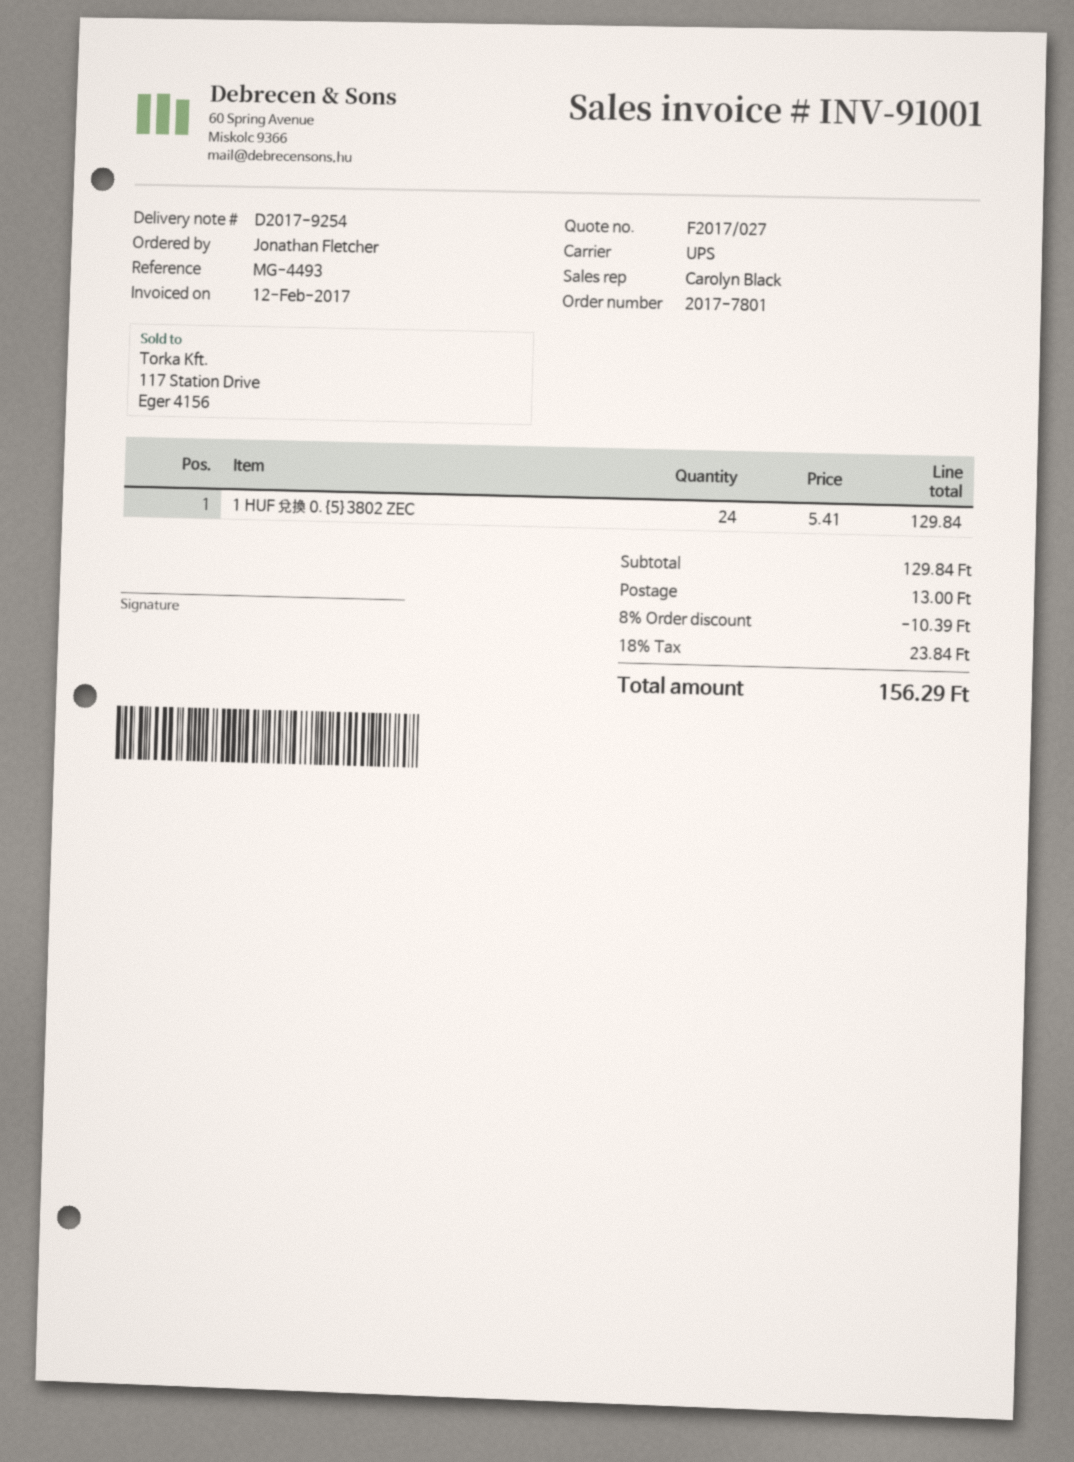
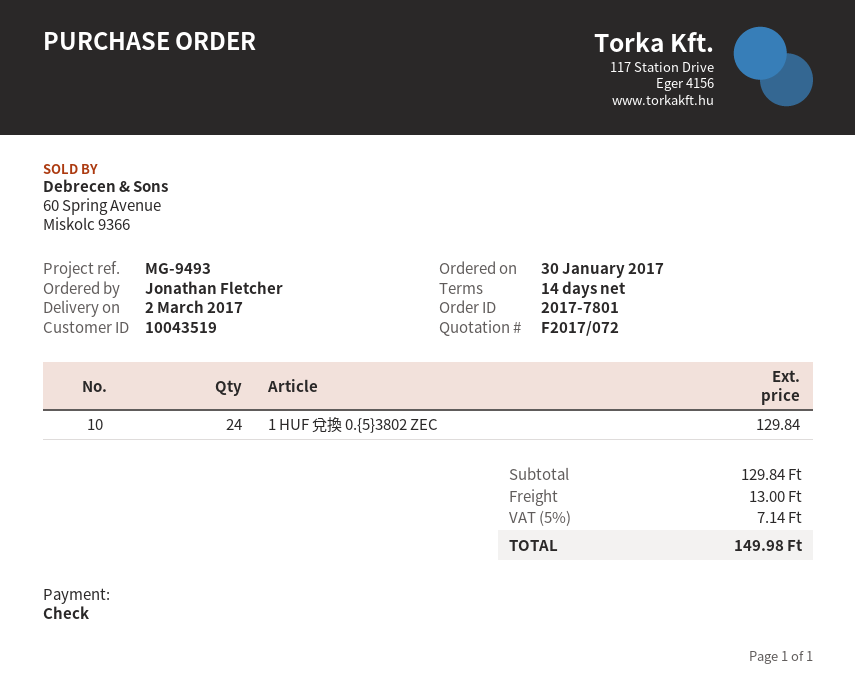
quote number: F2017/027 -> F2017/072
reference: MG-4493 -> MG-9493
discount: 8% = 10.39 -> none
tax: 18% = 23.84 -> 5% = 7.14
total: 156.29 -> 149.98

